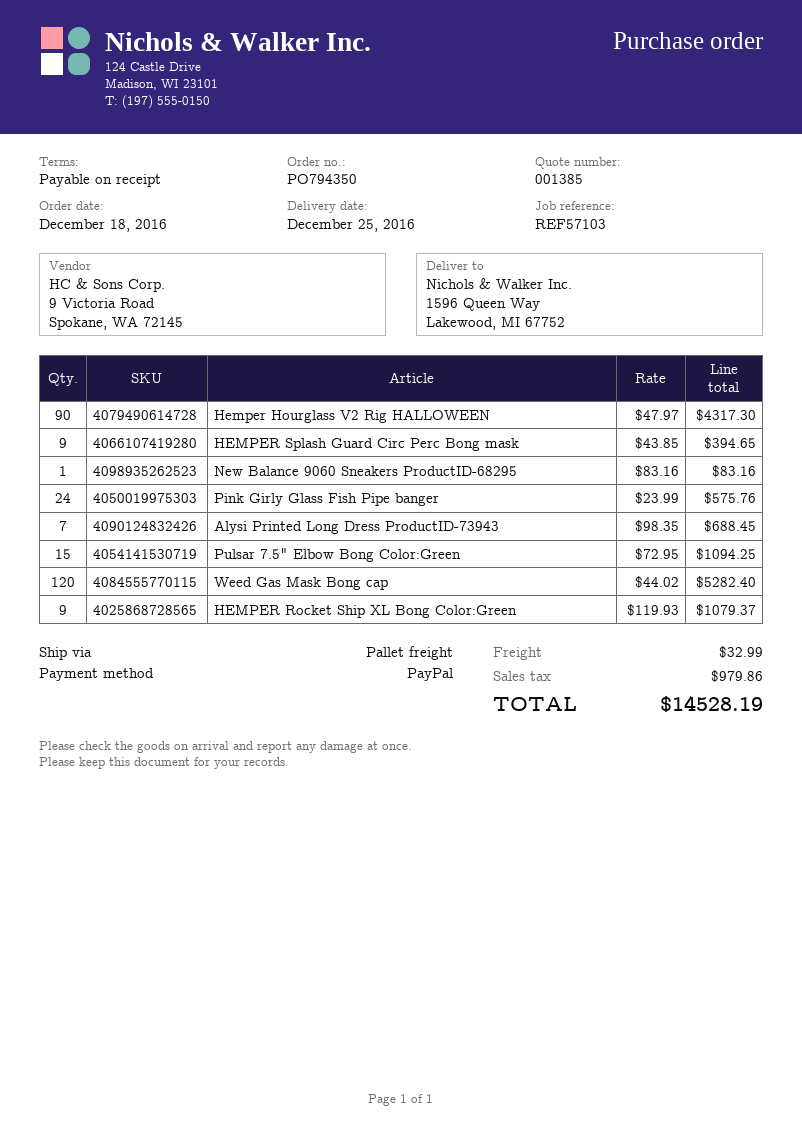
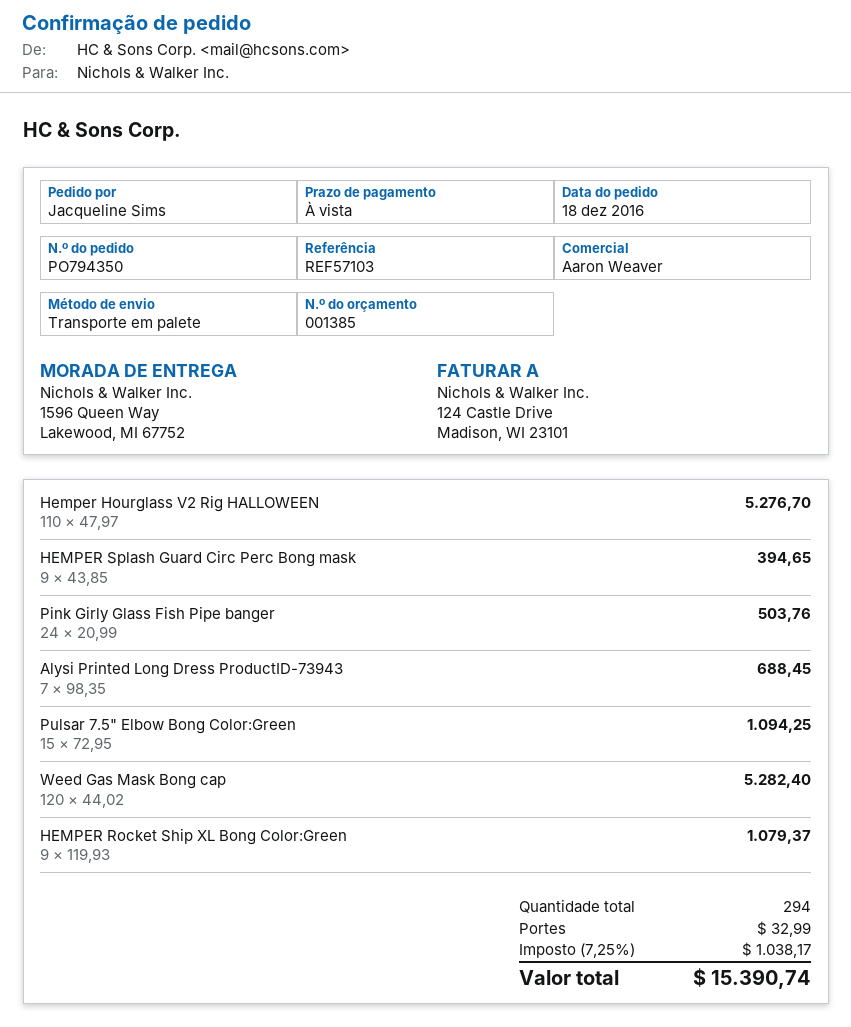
Hemper Hourglass V2 Rig HALLOWEEN: 90 x 47.97 = 4317.30 -> 110 x 47.97 = 5276.70
New Balance 9060 Sneakers ProductID-68295: 1 x 83.16 = 83.16 -> none
Pink Girly Glass Fish Pipe banger: 24 x 23.99 = 575.76 -> 24 x 20.99 = 503.76
tax: 979.86 -> 1038.17
total: 14528.19 -> 15390.74

